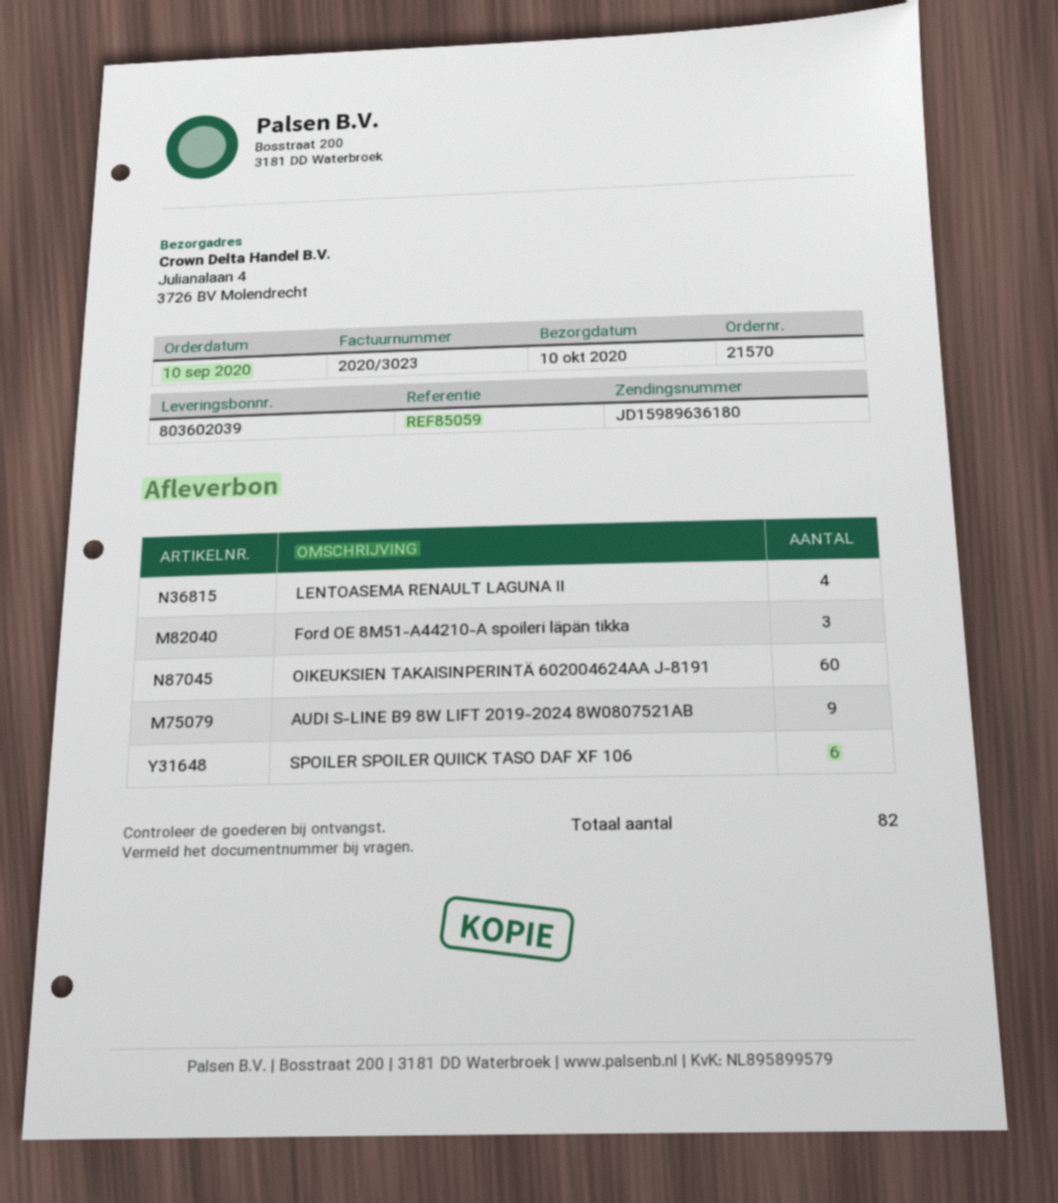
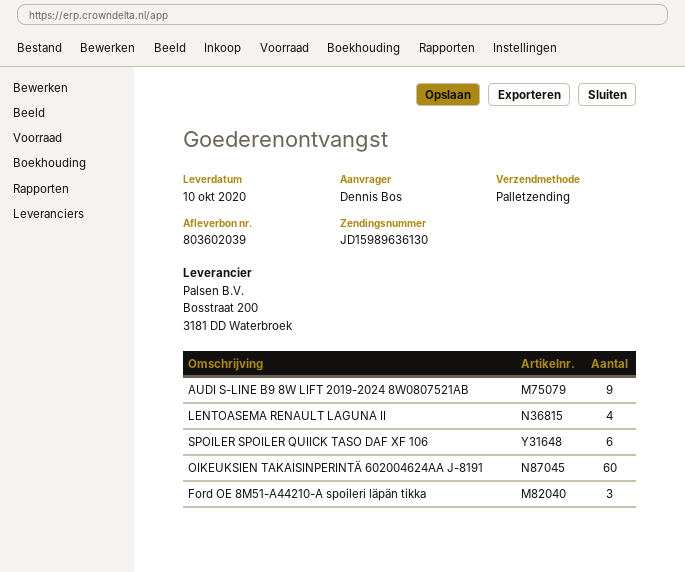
tracking number: JD15989636180 -> JD15989636130

